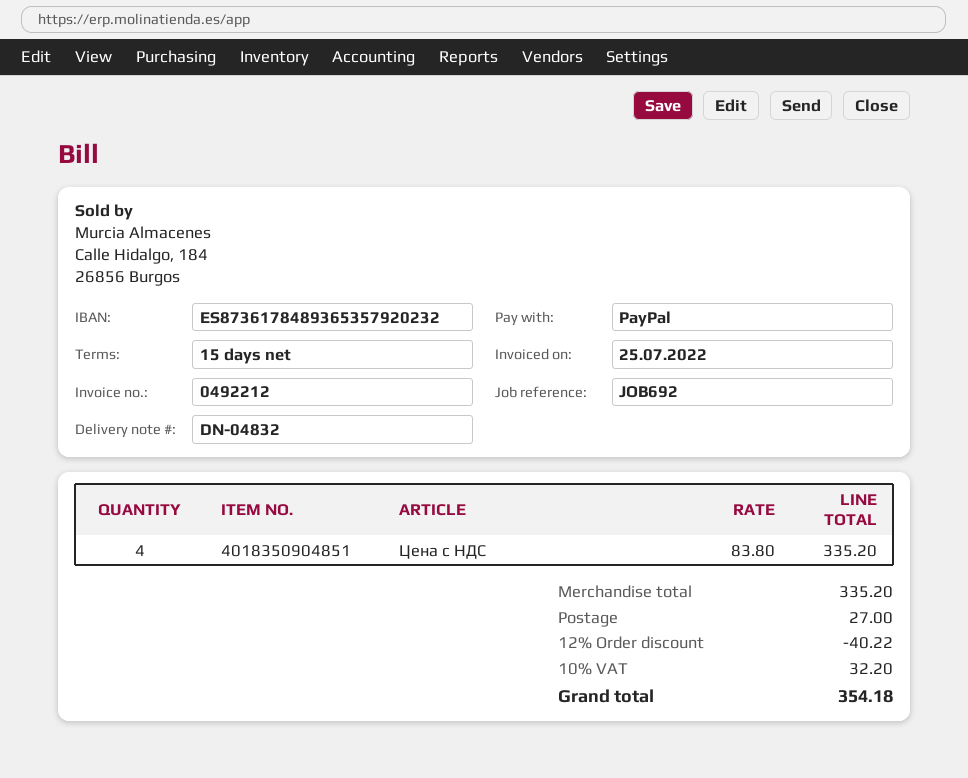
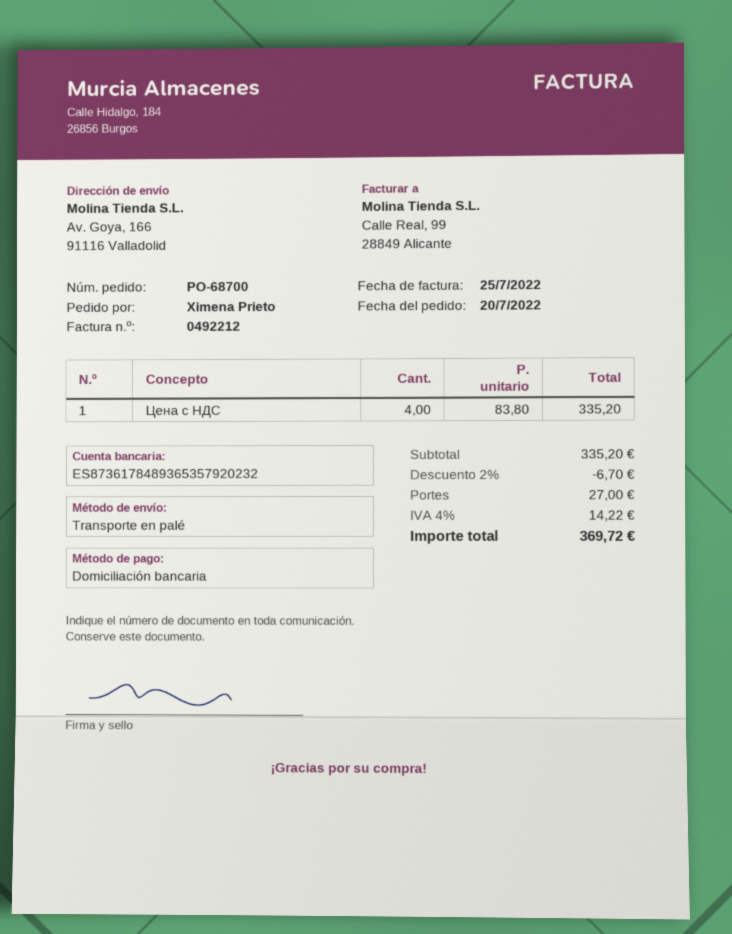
payment method: PayPal -> direct debit
discount: 12% = 40.22 -> 2% = 6.70
tax: 10% = 32.20 -> 4% = 14.22
total: 354.18 -> 369.72

